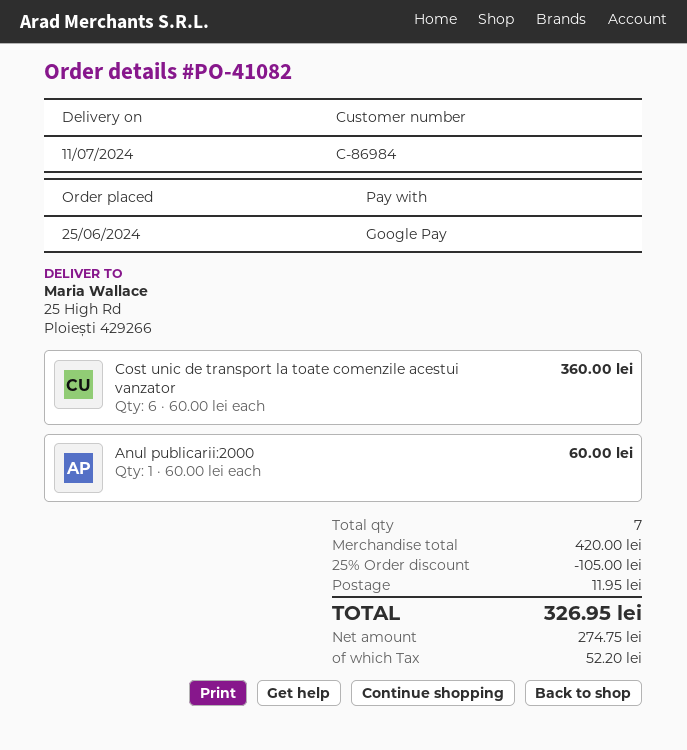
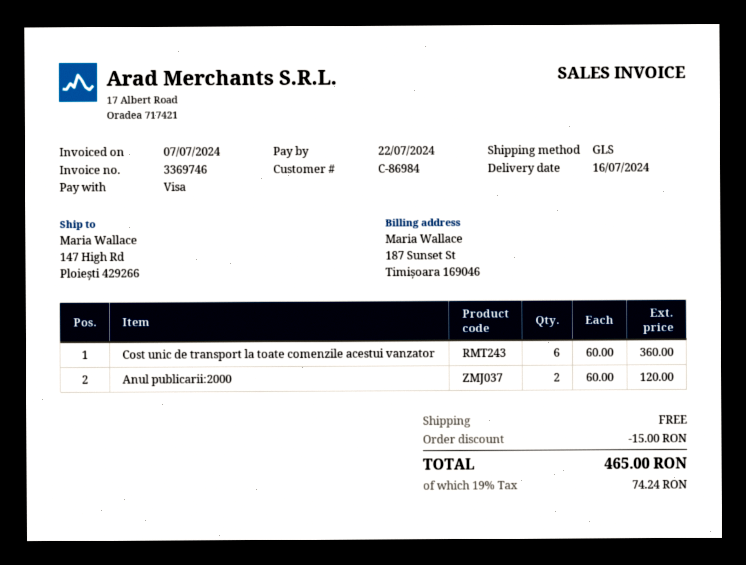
delivery date: 2024-07-11 -> 2024-07-16
payment method: Google Pay -> Visa
ship to: 25 High Rd, Ploiești 429266 -> 147 High Rd, Ploiești 429266
Anul publicarii:2000: 1 x 60.00 = 60.00 -> 2 x 60.00 = 120.00
discount: 105.00 -> 15.00
shipping: 11.95 -> 0.00
tax: 52.20 -> 74.24
total: 326.95 -> 465.00

